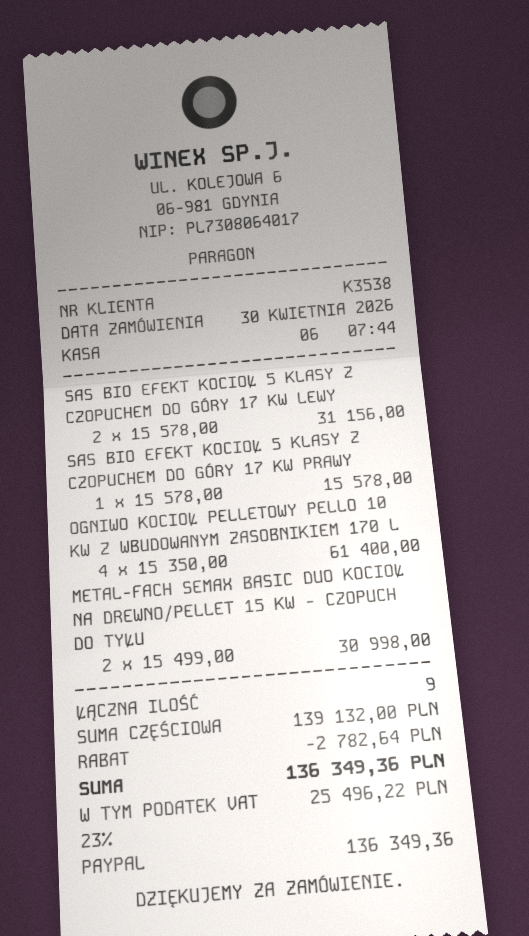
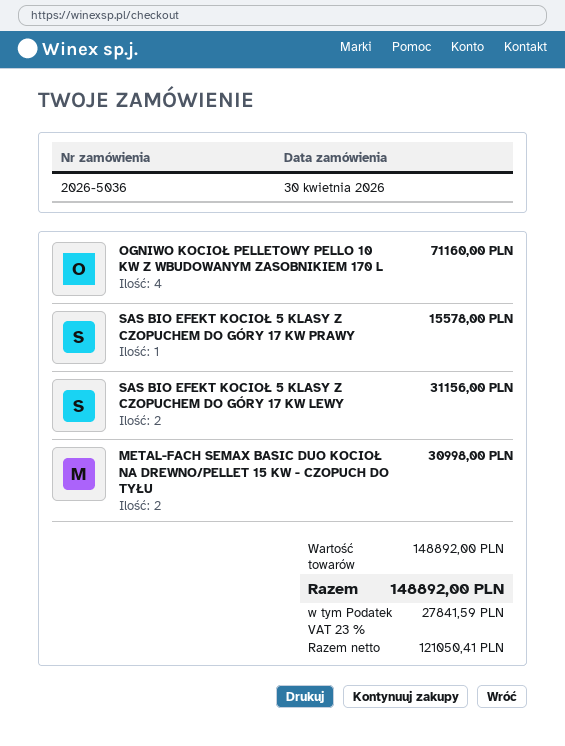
OGNIWO KOCIOŁ PELLETOWY PELLO 10 KW Z WBUDOWANYM ZASOBNIKIEM 170 L: 4 for 61400.00 -> 4 for 71160.00
subtotal: 139132.00 -> 148892.00
discount: 2782.64 -> none
tax: 23% = 25496.22 -> 23% = 27841.59
total: 136349.36 -> 148892.00

